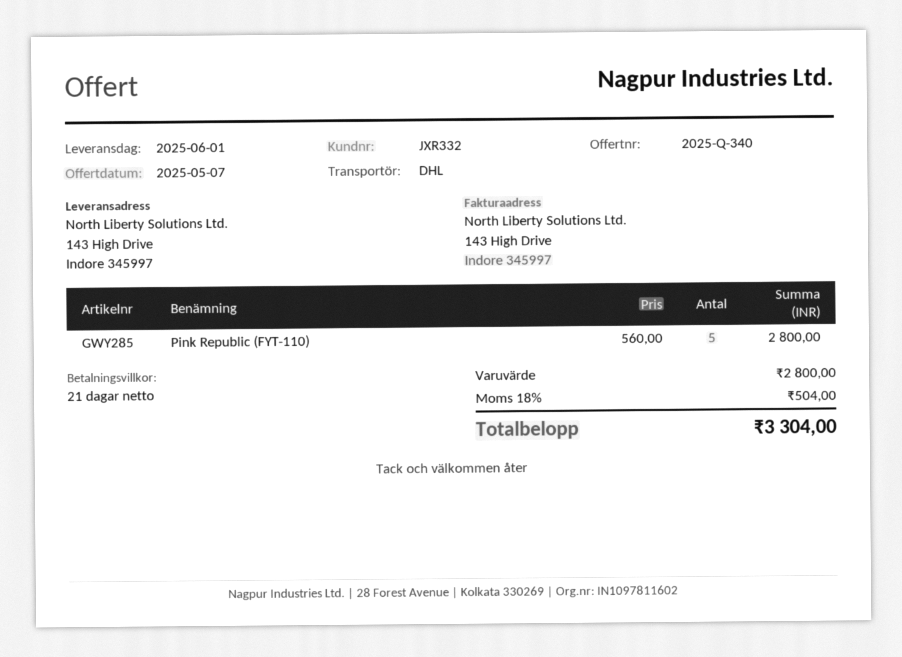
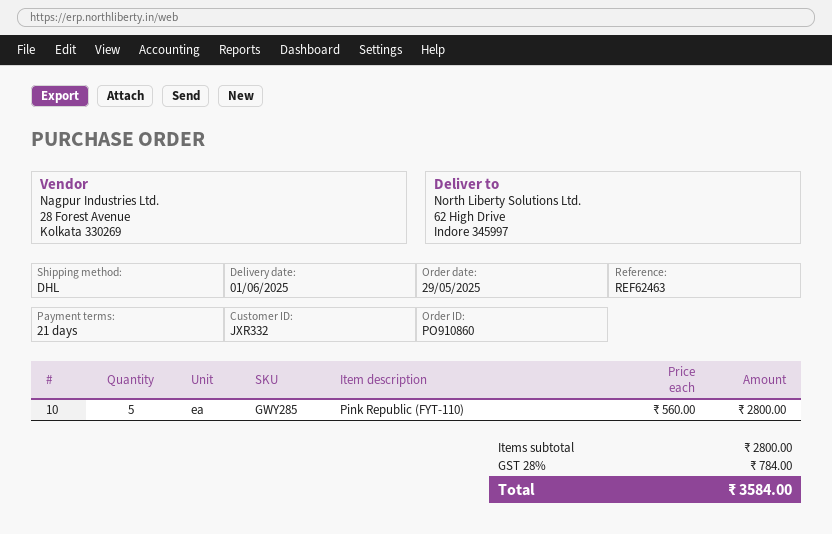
ship to: 143 High Drive, Indore 345997 -> 62 High Drive, Indore 345997
tax: 18% = 504.00 -> 28% = 784.00
total: 3304.00 -> 3584.00

